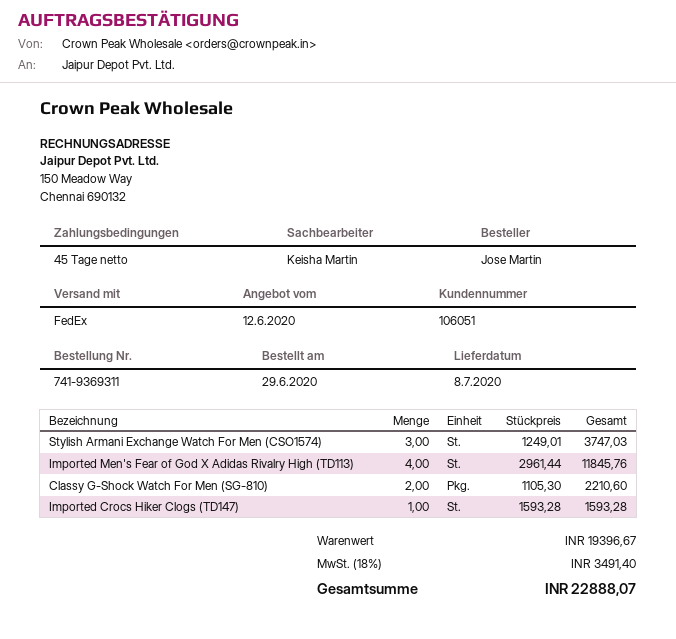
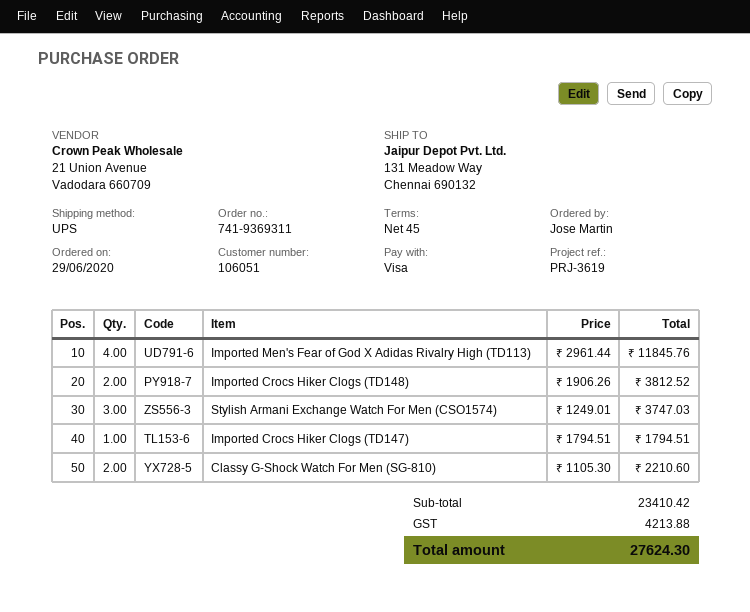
shipping method: FedEx -> UPS
Imported Crocs Hiker Clogs (TD147): 1 x 1593.28 = 1593.28 -> 1 x 1794.51 = 1794.51
Imported Crocs Hiker Clogs (TD148): none -> 2 x 1906.26 = 3812.52
subtotal: 19396.67 -> 23410.42
tax: 3491.40 -> 4213.88
total: 22888.07 -> 27624.30

